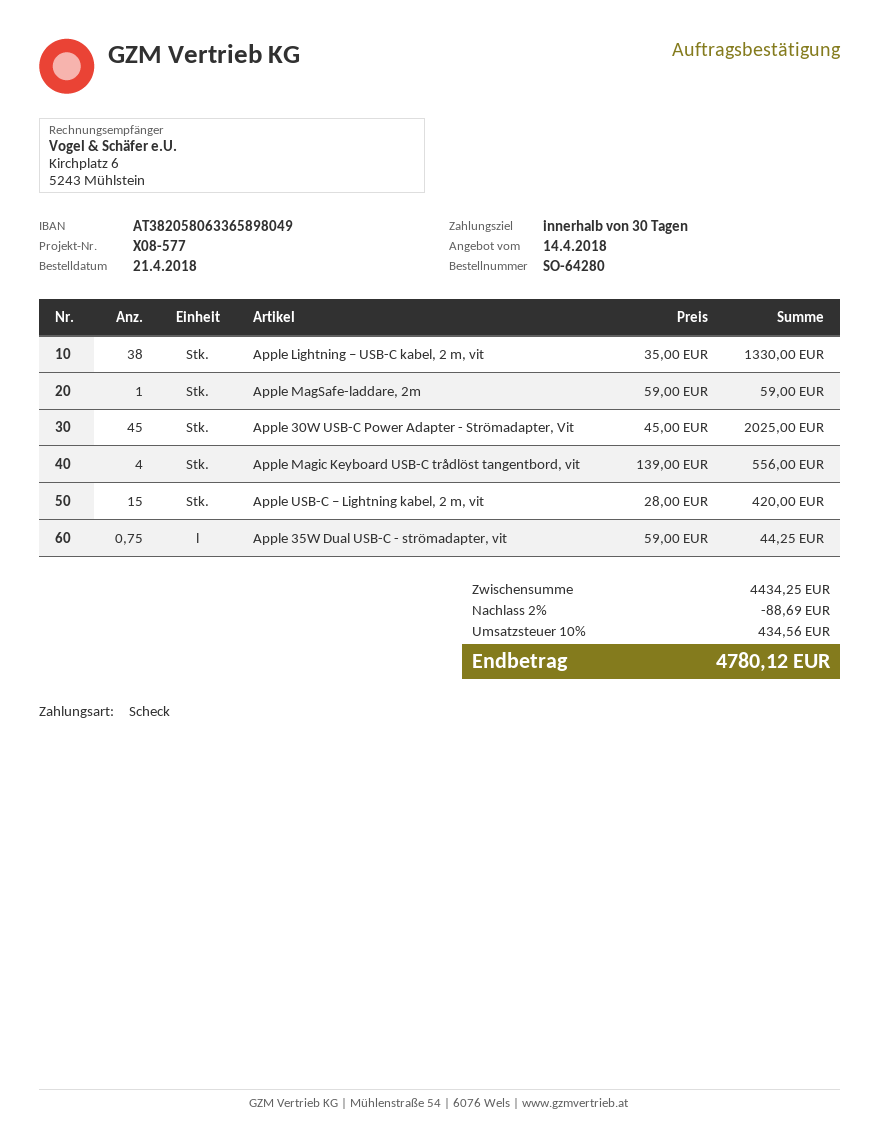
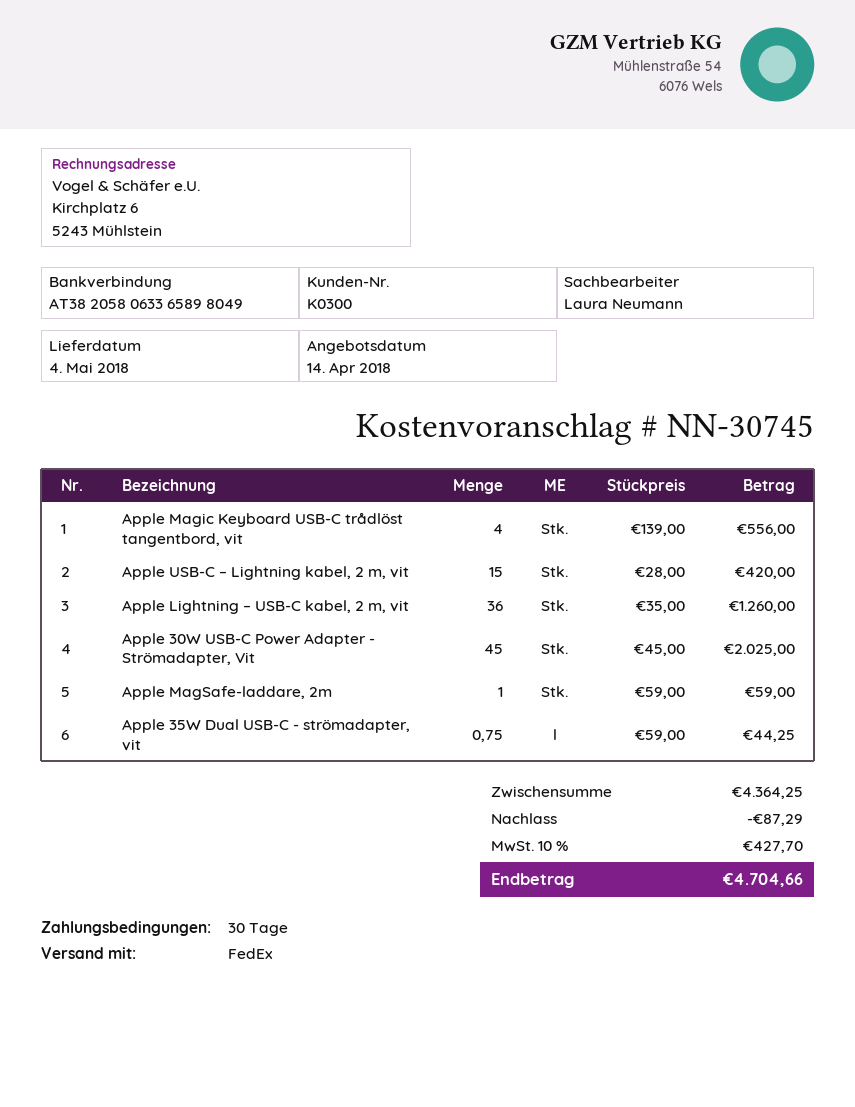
Apple Lightning – USB-C kabel, 2 m, vit: 38 x 35.00 = 1330.00 -> 36 x 35.00 = 1260.00
subtotal: 4434.25 -> 4364.25
discount: 88.69 -> 87.29
tax: 10% = 434.56 -> 10% = 427.70
total: 4780.12 -> 4704.66

